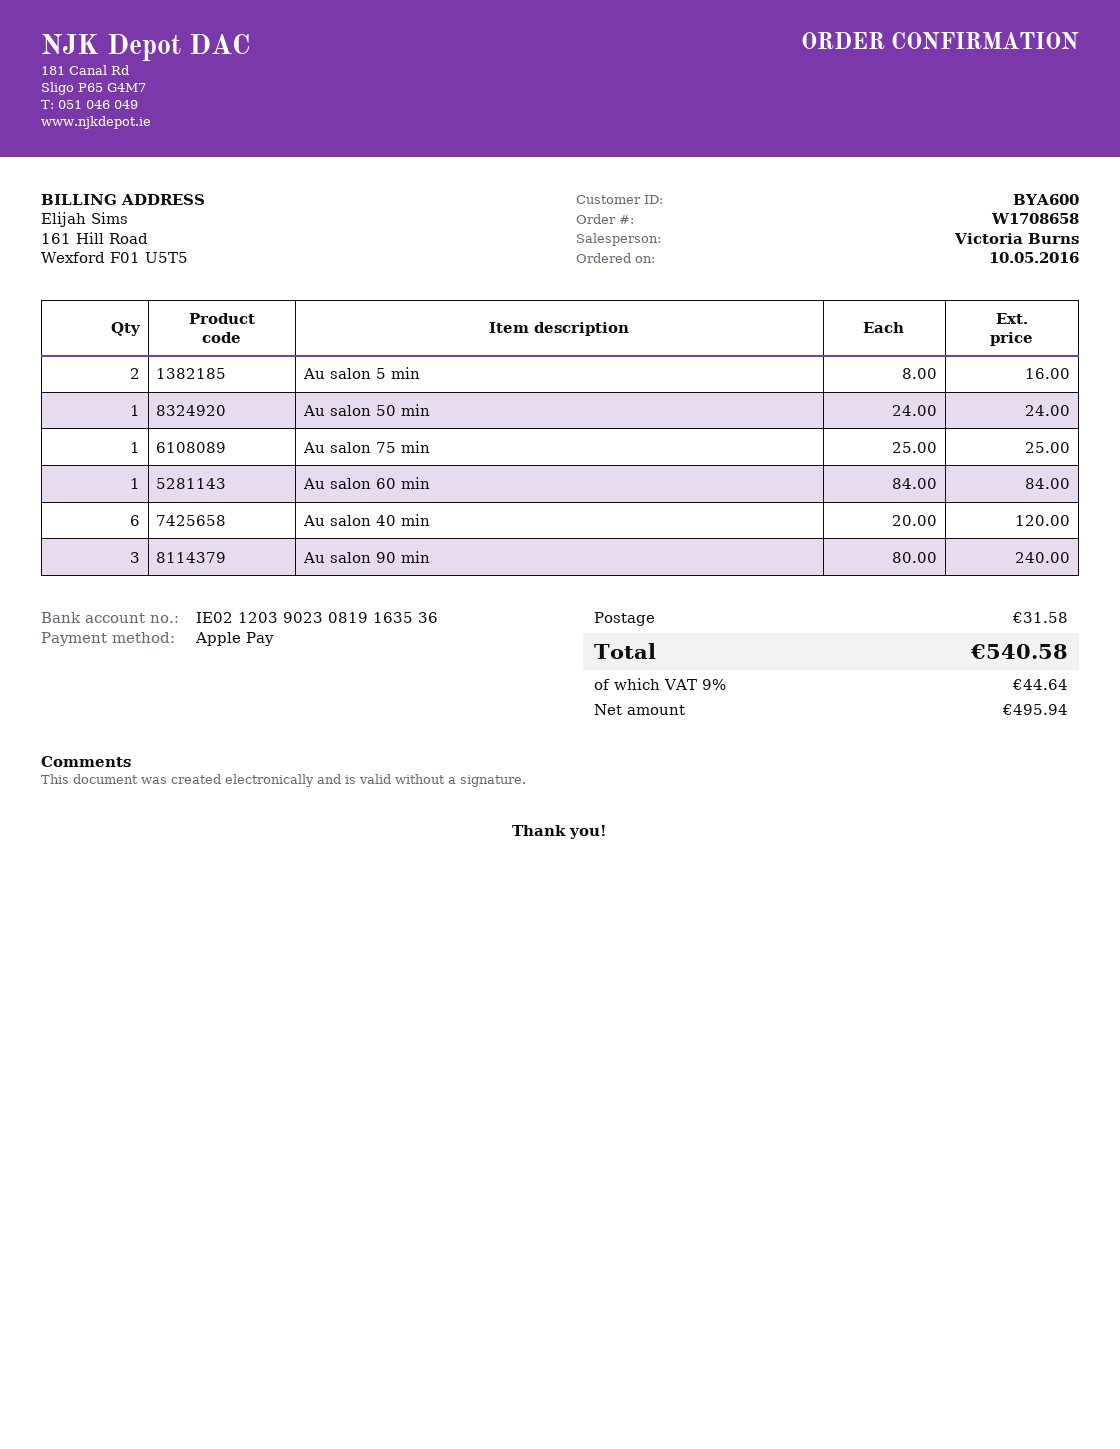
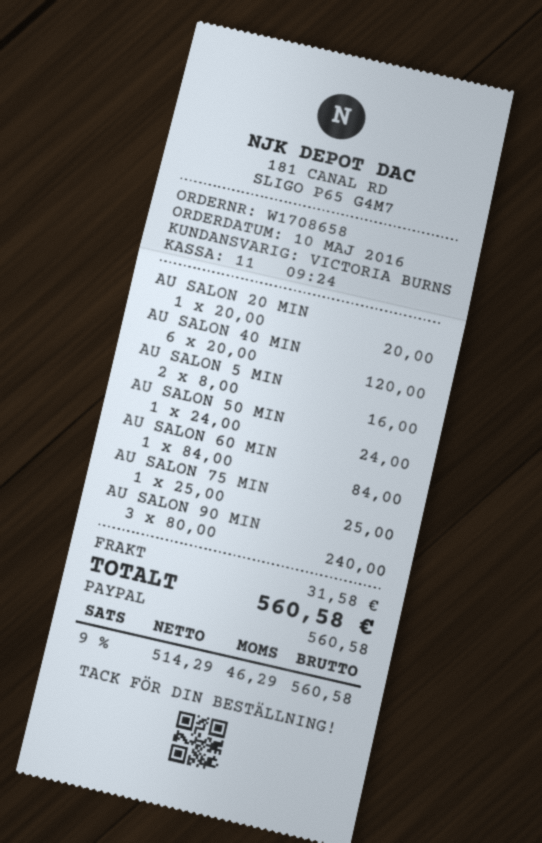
payment method: Apple Pay -> PayPal
AU SALON 20 MIN: none -> 1 x 20.00 = 20.00
net: 495.94 -> 514.29
tax: 9% = 44.64 -> 9% = 46.29
total: 540.58 -> 560.58

